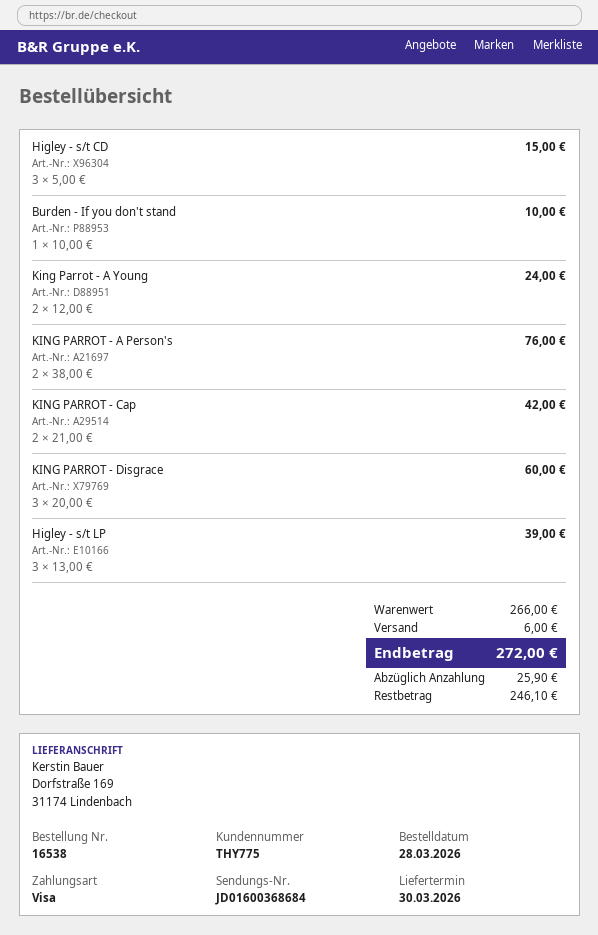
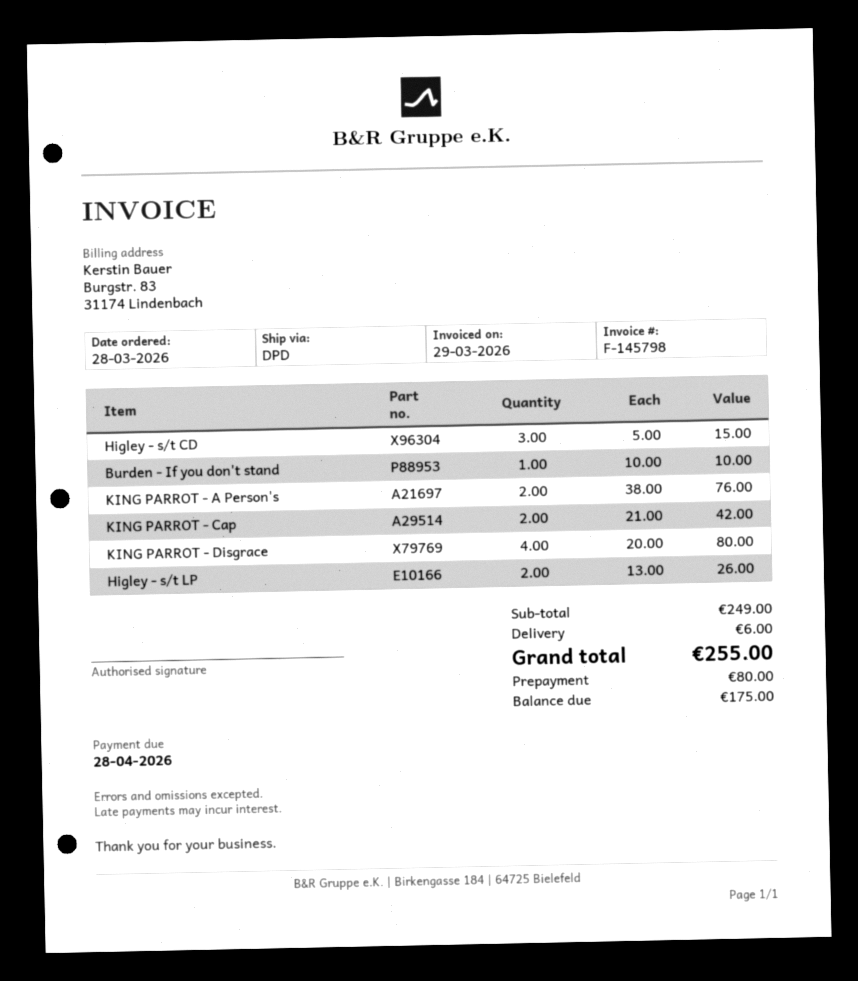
King Parrot - A Young: 2 x 12.00 = 24.00 -> none
KING PARROT - Disgrace: 3 x 20.00 = 60.00 -> 4 x 20.00 = 80.00
Higley - s/t LP: 3 x 13.00 = 39.00 -> 2 x 13.00 = 26.00
subtotal: 266.00 -> 249.00
total: 272.00 -> 255.00
deposit: 25.90 -> 80.00
balance: 246.10 -> 175.00

